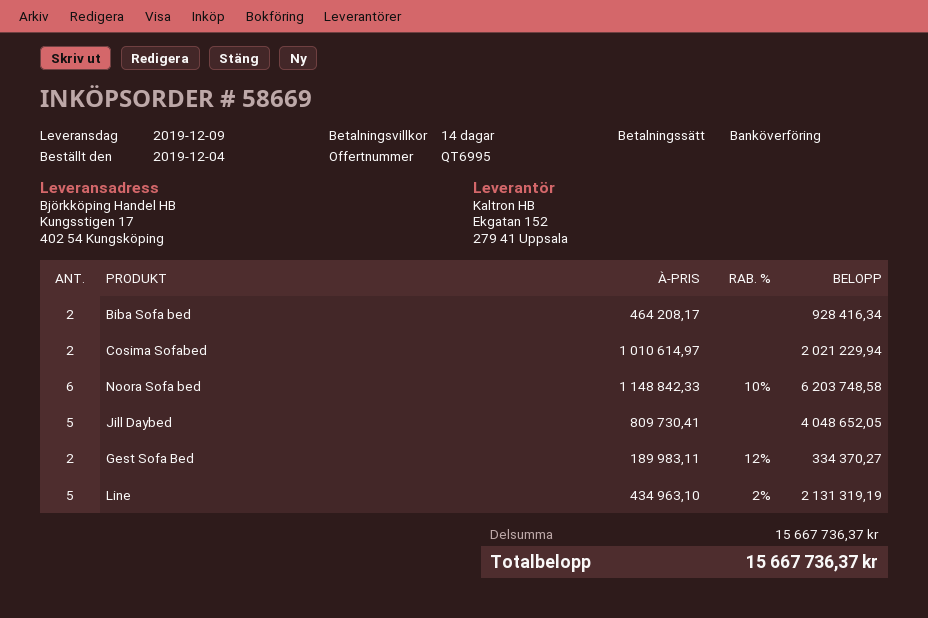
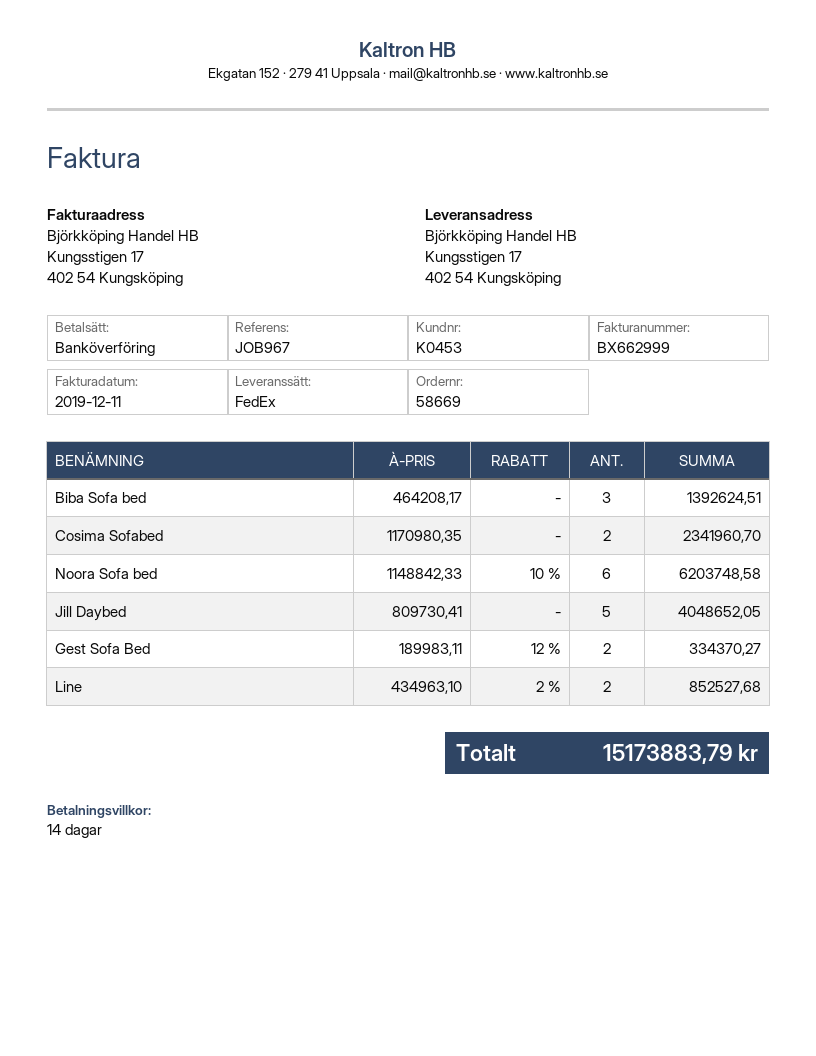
Biba Sofa bed: 2 x 464208.17 = 928416.34 -> 3 x 464208.17 = 1392624.51
Cosima Sofabed: 2 x 1010614.97 = 2021229.94 -> 2 x 1170980.35 = 2341960.70
Line: 5 x 434963.10 - 2% = 2131319.19 -> 2 x 434963.10 - 2% = 852527.68
total: 15667736.37 -> 15173883.79

